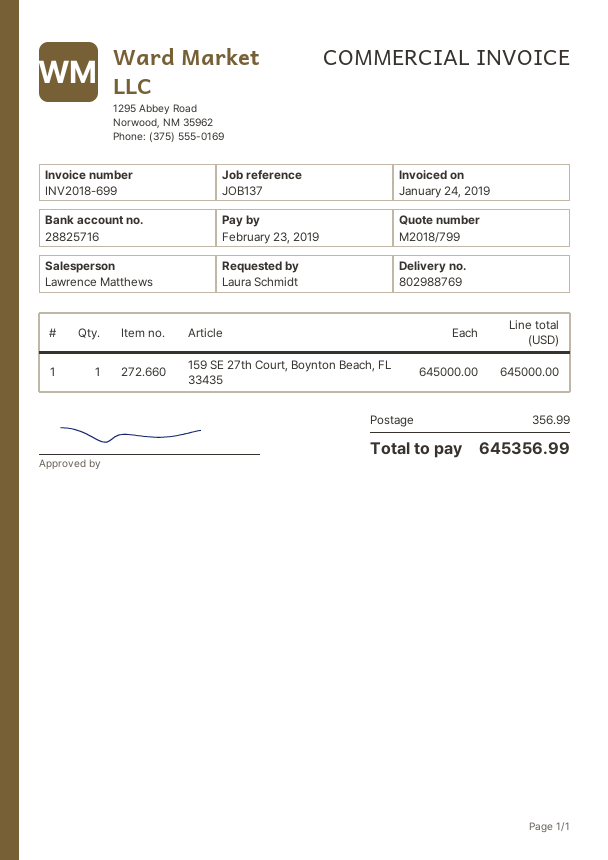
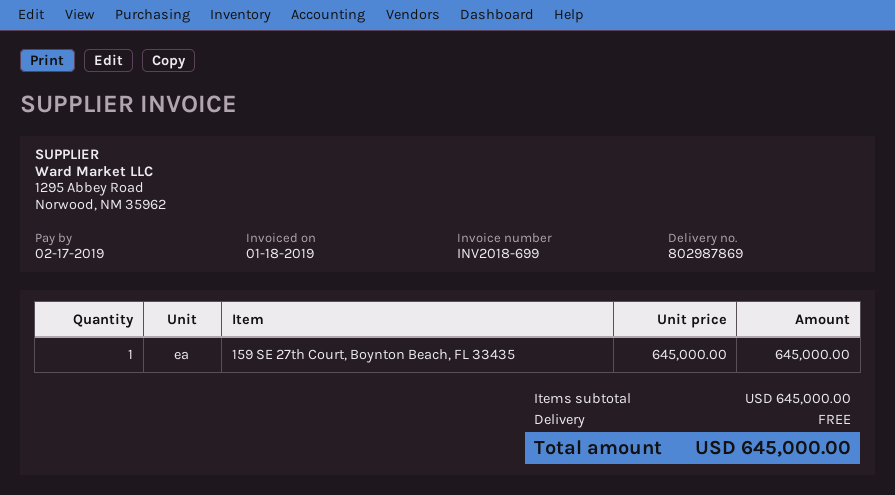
delivery note number: 802988769 -> 802987869
invoice date: 2019-01-24 -> 2019-01-18
due date: 2019-02-23 -> 2019-02-17
shipping: 356.99 -> 0.00
total: 645356.99 -> 645000.00

